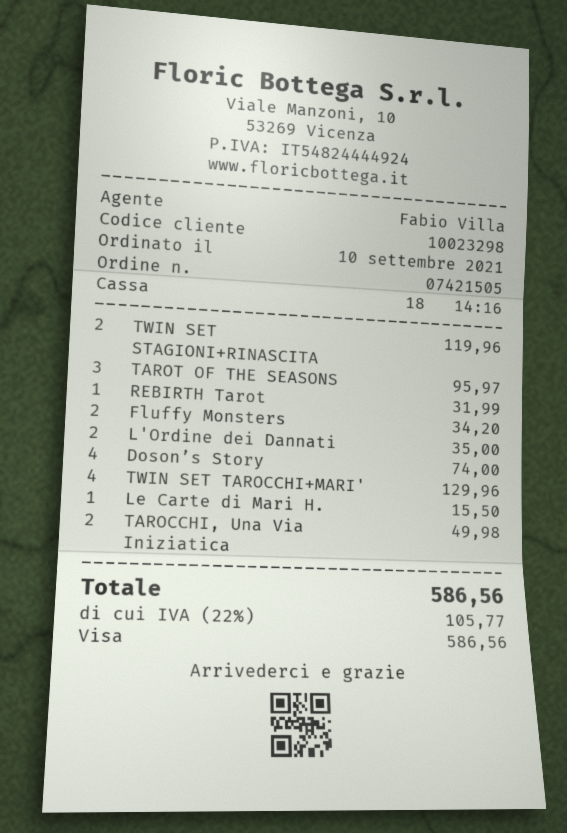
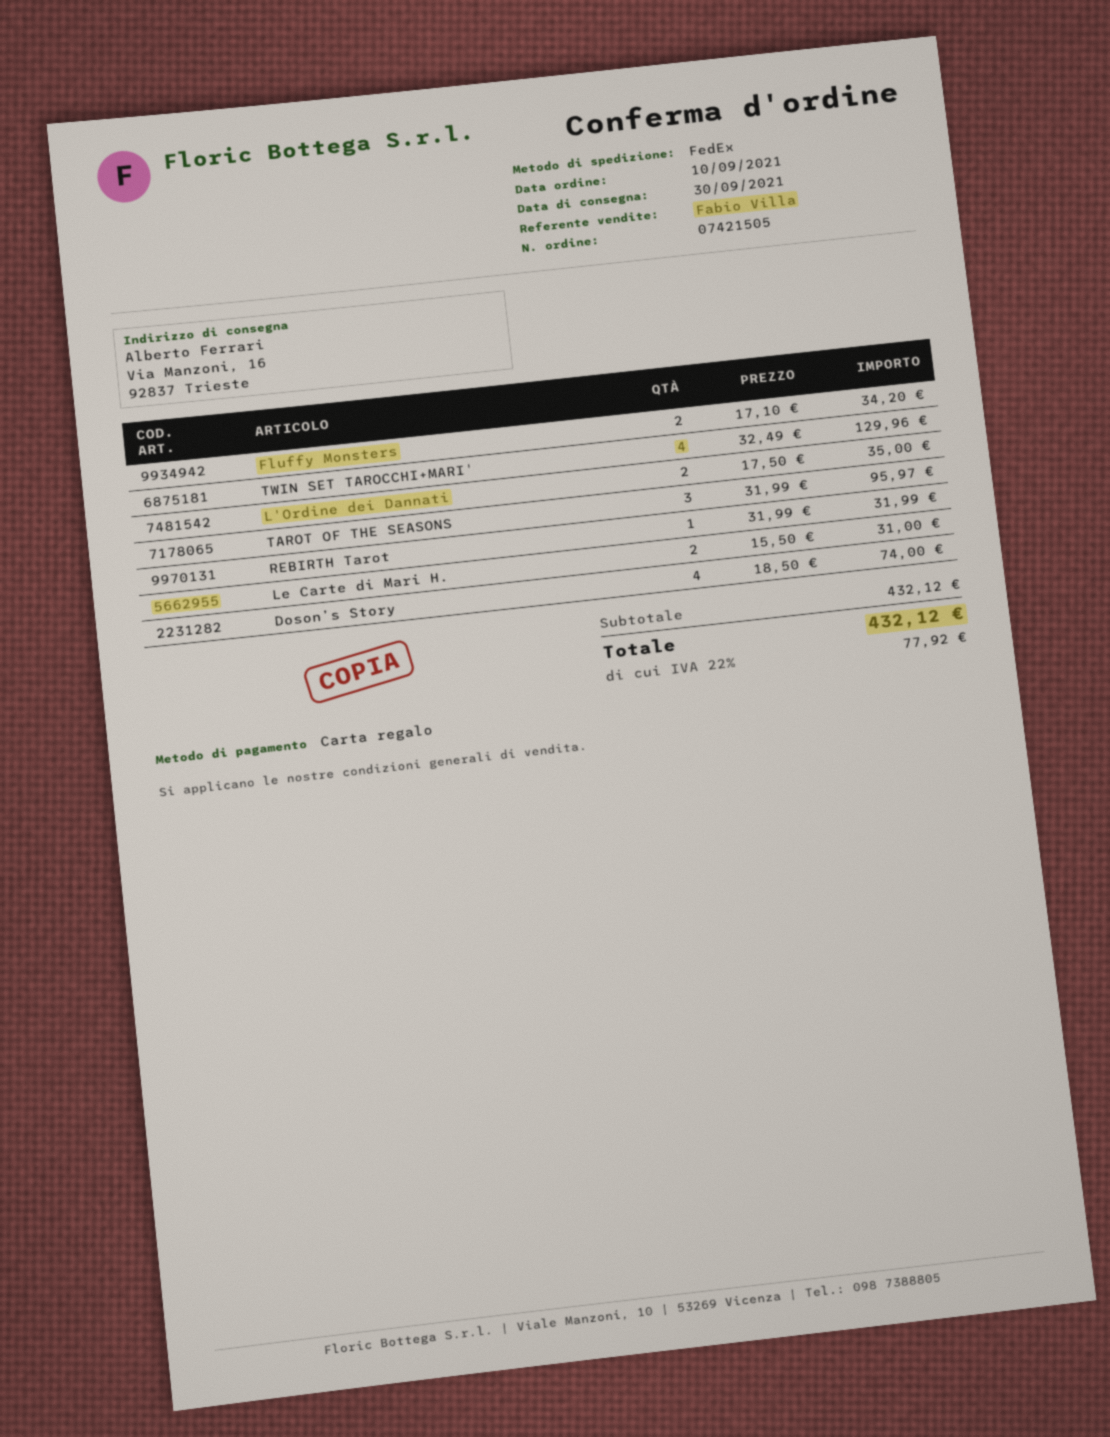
payment method: Visa -> gift card
TWIN SET STAGIONI+RINASCITA: 2 for 119.96 -> none
Le Carte di Mari H.: 1 for 15.50 -> 2 for 31.00
TAROCCHI, Una Via Iniziatica: 2 for 49.98 -> none
tax: 22% = 105.77 -> 22% = 77.92
total: 586.56 -> 432.12

